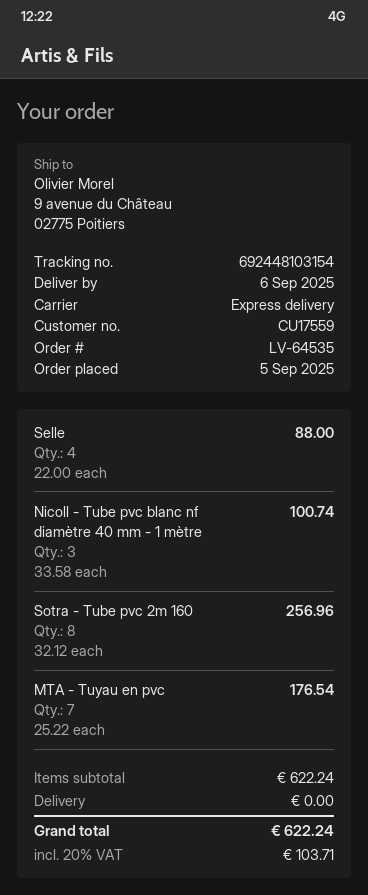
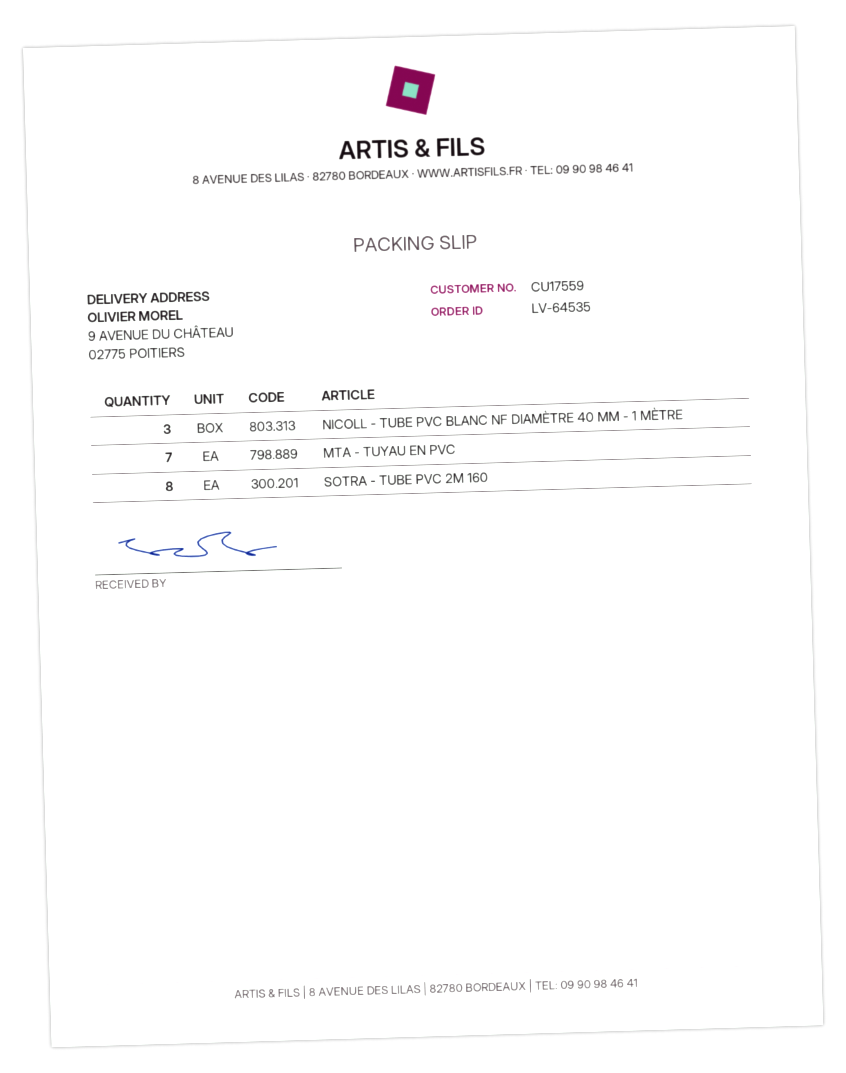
Selle: 4 -> none

